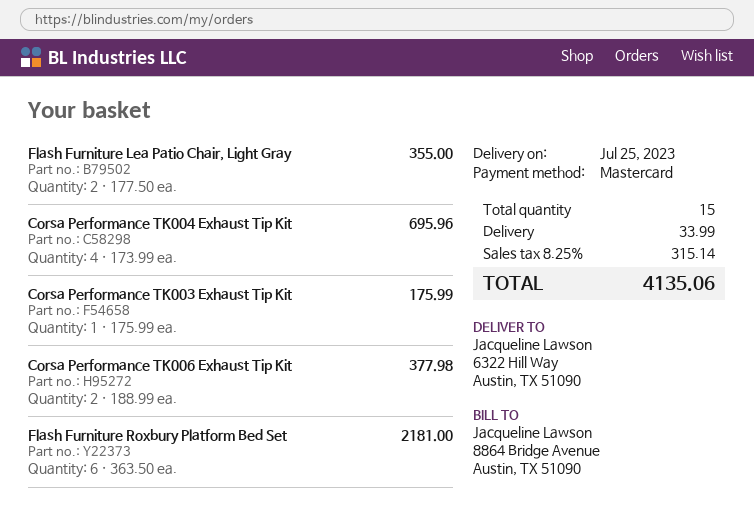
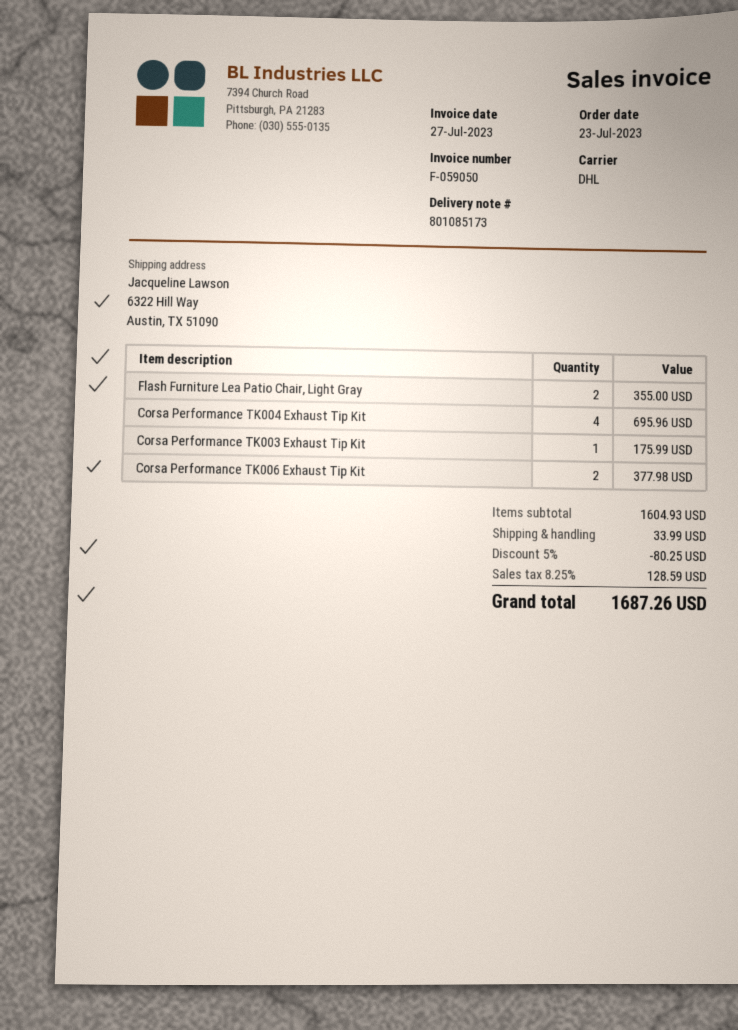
Flash Furniture Roxbury Platform Bed Set: 6 for 2181.00 -> none
discount: none -> 5% = 80.25
tax: 8.25% = 315.14 -> 8.25% = 128.59
total: 4135.06 -> 1687.26

